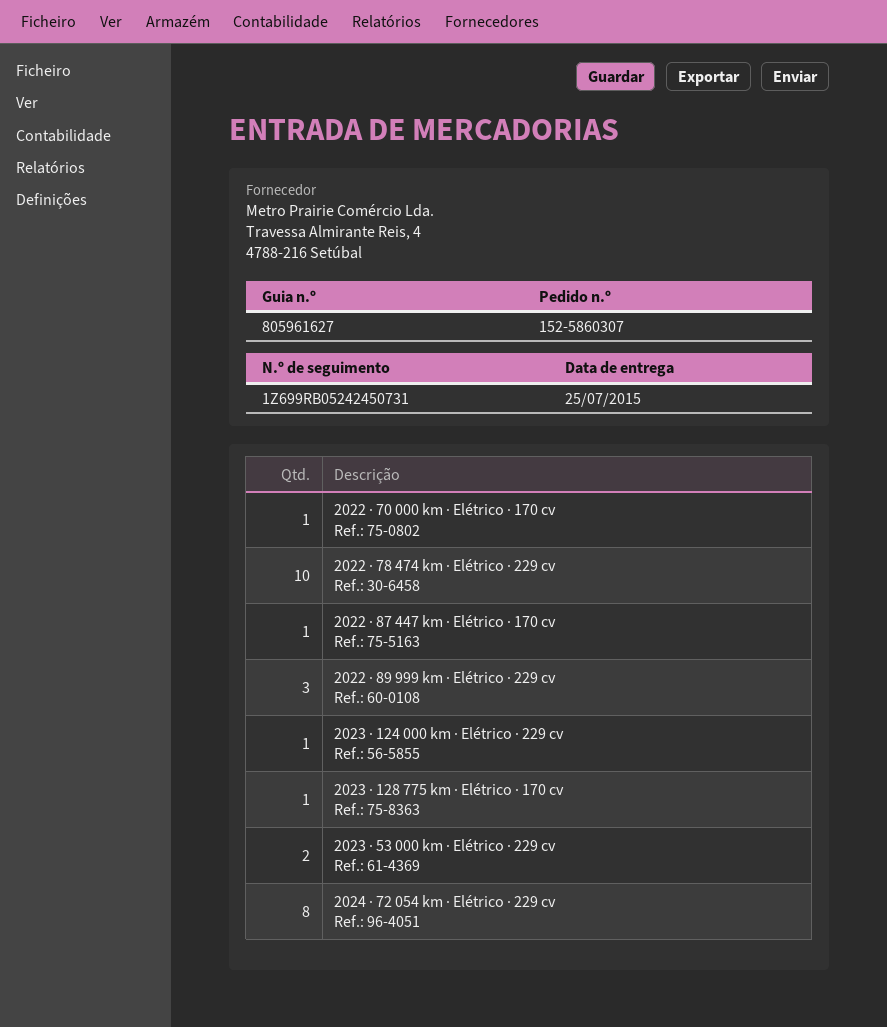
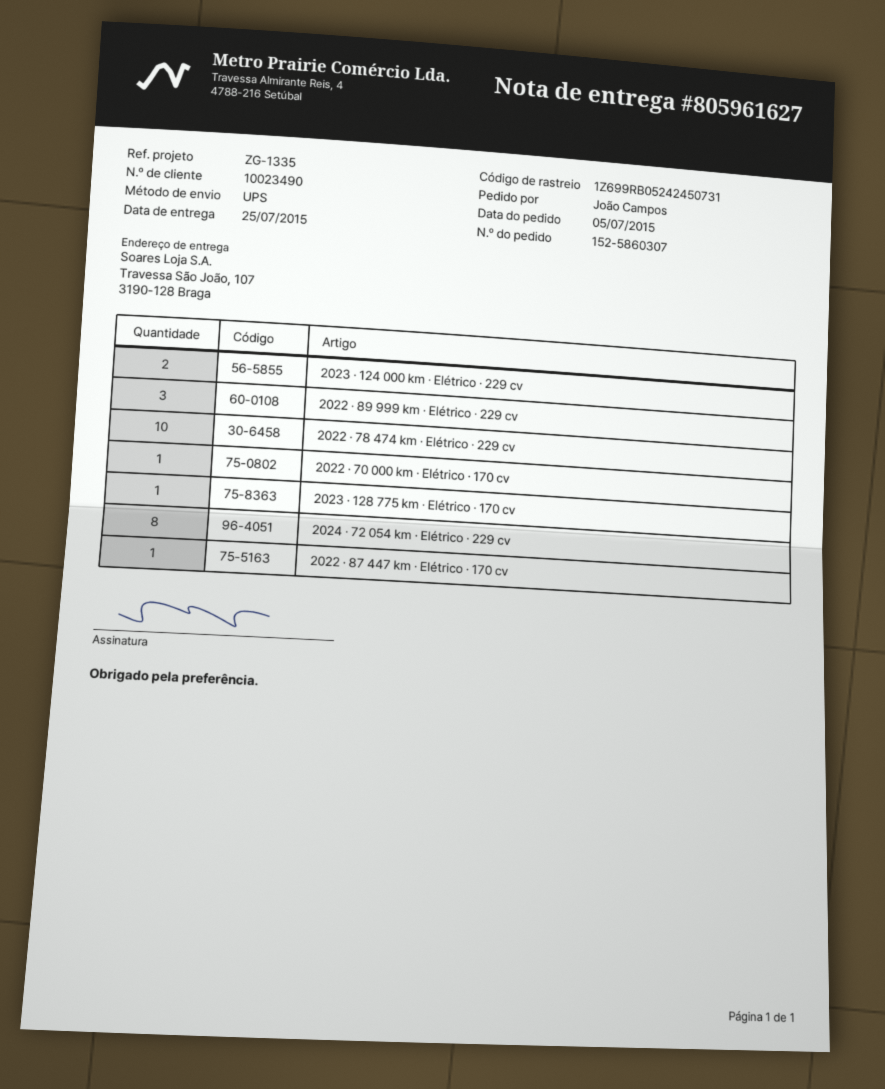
2023 · 124 000 km · Elétrico · 229 cv: 1 -> 2
2023 · 53 000 km · Elétrico · 229 cv: 2 -> none

